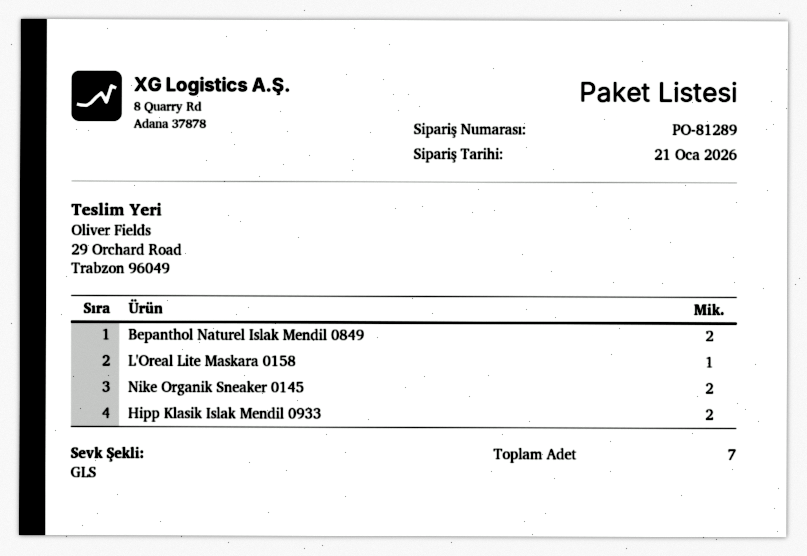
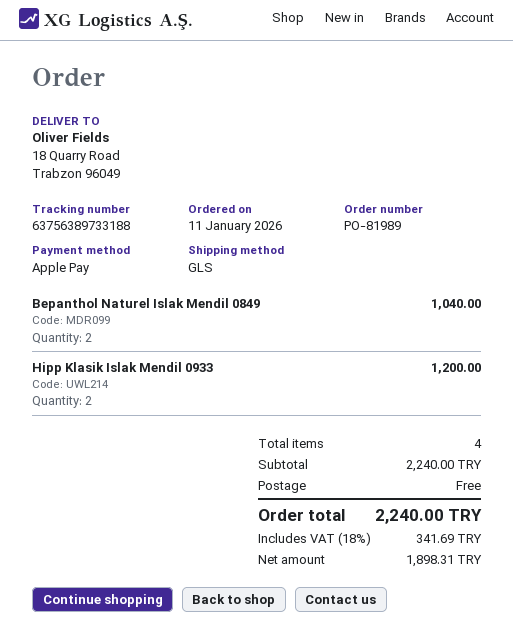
order number: PO-81289 -> PO-81989
order date: 2026-01-21 -> 2026-01-11
ship to: 29 Orchard Road, Trabzon 96049 -> 18 Quarry Road, Trabzon 96049
L'Oreal Lite Maskara 0158: 1 -> none
Nike Organik Sneaker 0145: 2 -> none
total quantity: 7 -> 4

